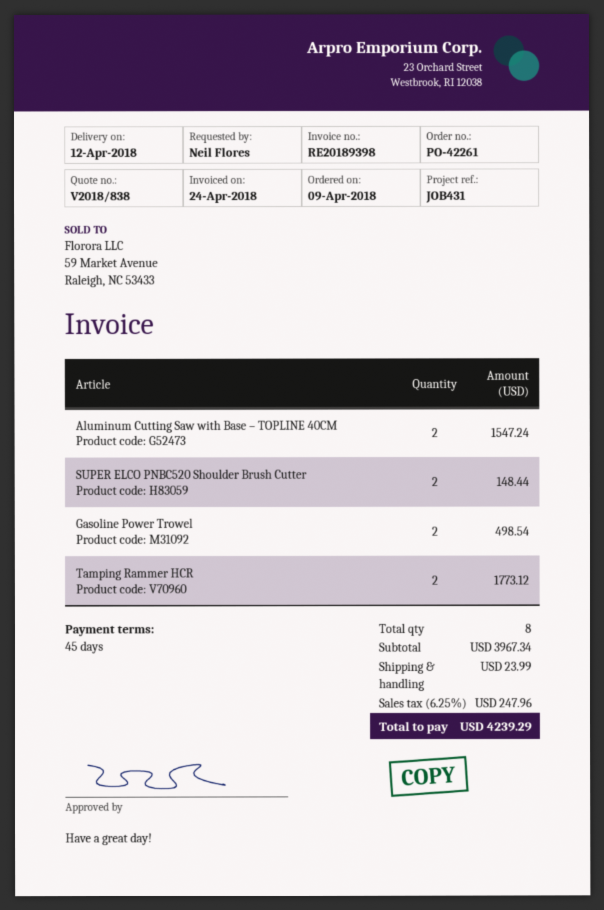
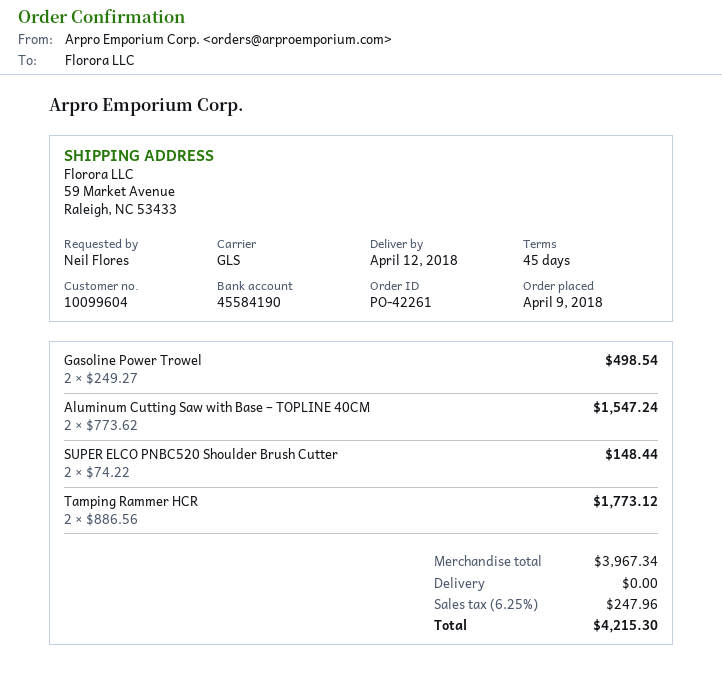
shipping: 23.99 -> 0.00
total: 4239.29 -> 4215.30

